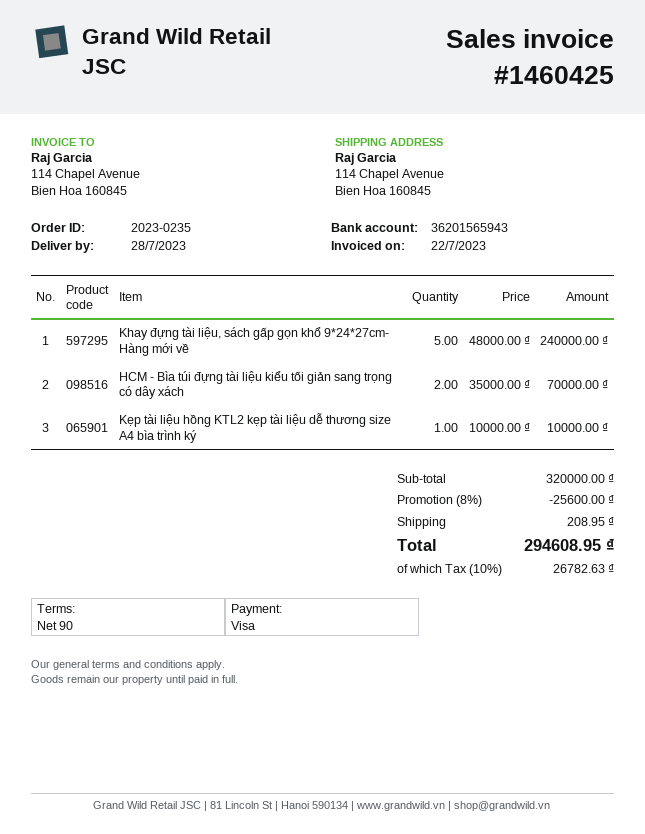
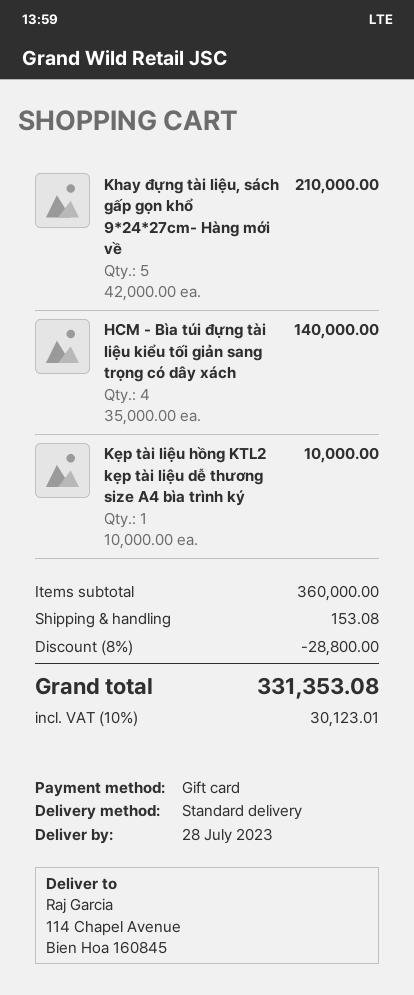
payment method: Visa -> gift card
Khay đựng tài liệu, sách gấp gọn khổ 9*24*27cm- Hàng mới về: 5 x 48000.00 = 240000.00 -> 5 x 42000.00 = 210000.00
HCM - Bìa túi đựng tài liệu kiểu tối giản sang trọng có dây xách: 2 x 35000.00 = 70000.00 -> 4 x 35000.00 = 140000.00
subtotal: 320000.00 -> 360000.00
discount: 8% = 25600.00 -> 8% = 28800.00
shipping: 208.95 -> 153.08
tax: 10% = 26782.63 -> 10% = 30123.01
total: 294608.95 -> 331353.08

